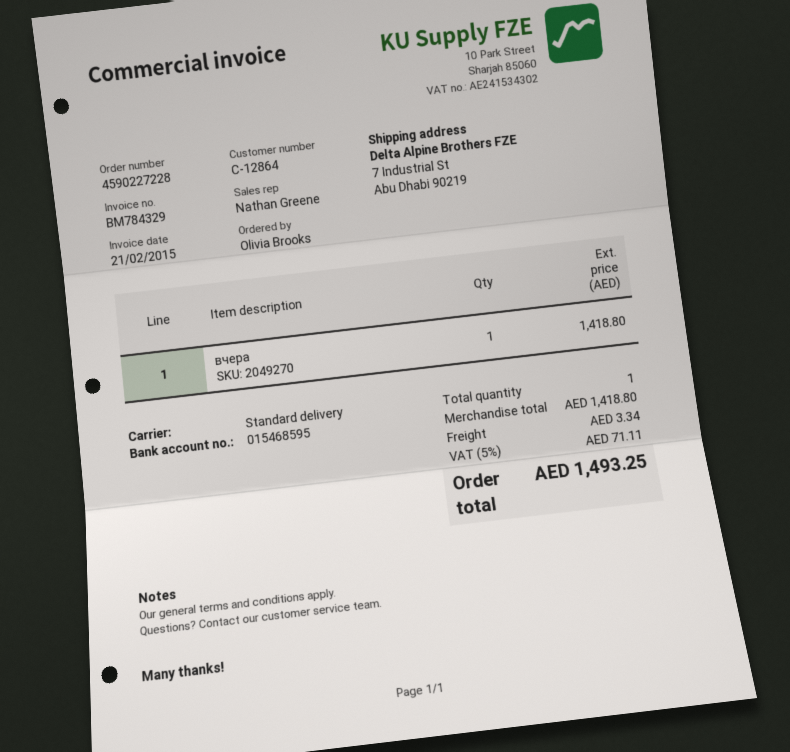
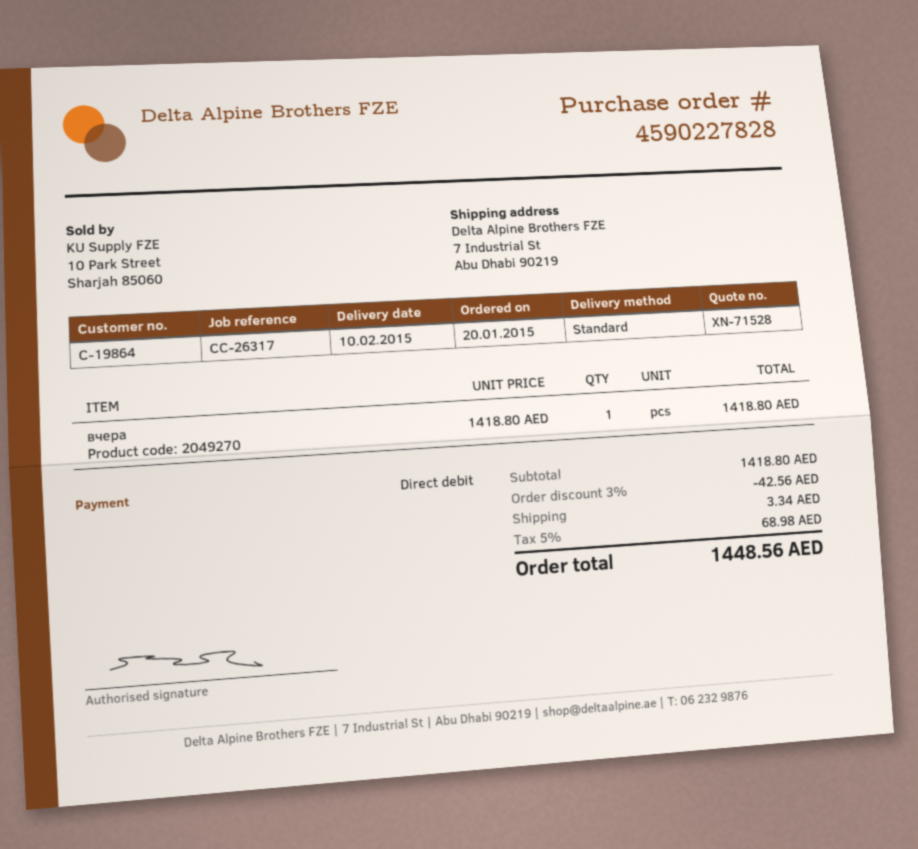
order number: 4590227228 -> 4590227828
customer number: C-12864 -> C-19864
discount: none -> 3% = 42.56
tax: 5% = 71.11 -> 5% = 68.98
total: 1493.25 -> 1448.56

